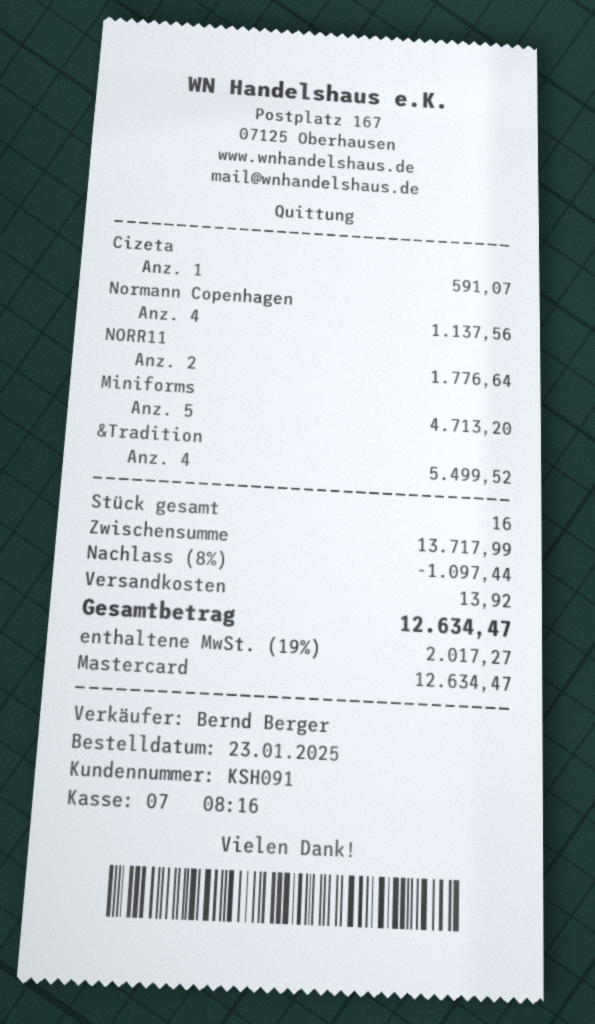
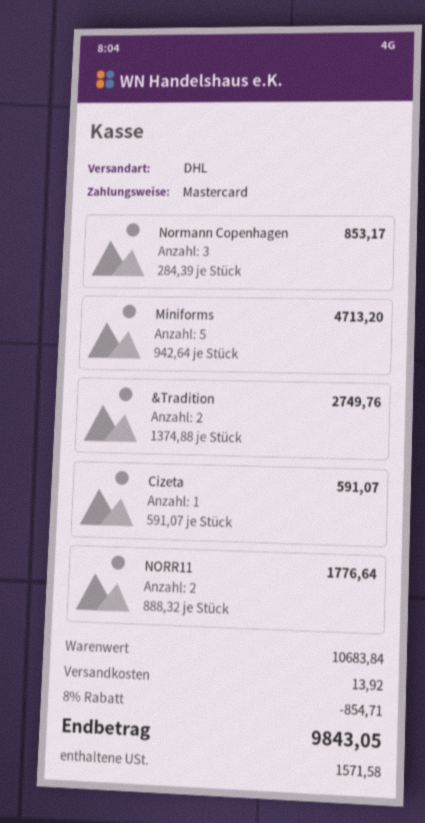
Normann Copenhagen: 4 for 1137.56 -> 3 for 853.17
&Tradition: 4 for 5499.52 -> 2 for 2749.76
subtotal: 13717.99 -> 10683.84
discount: 8% = 1097.44 -> 8% = 854.71
tax: 2017.27 -> 1571.58
total: 12634.47 -> 9843.05

